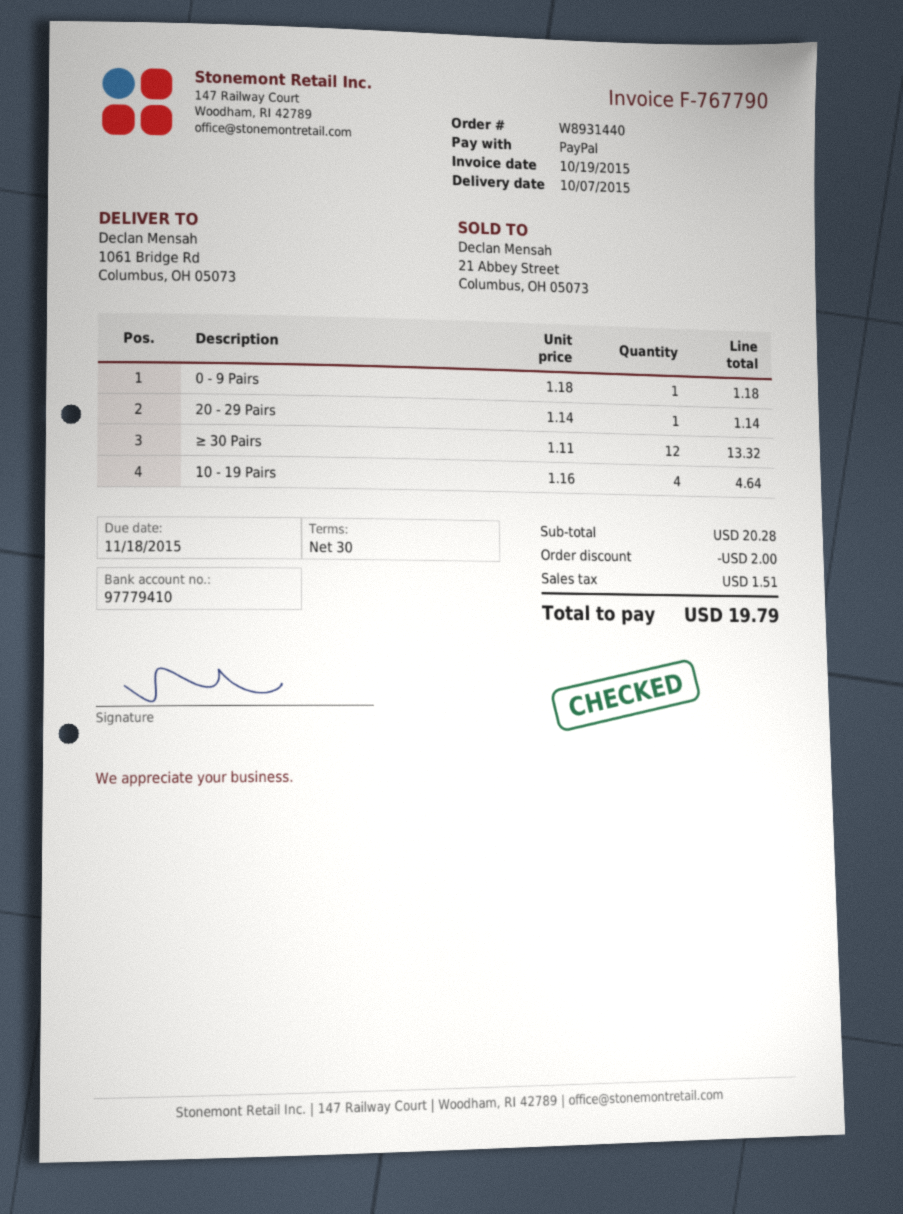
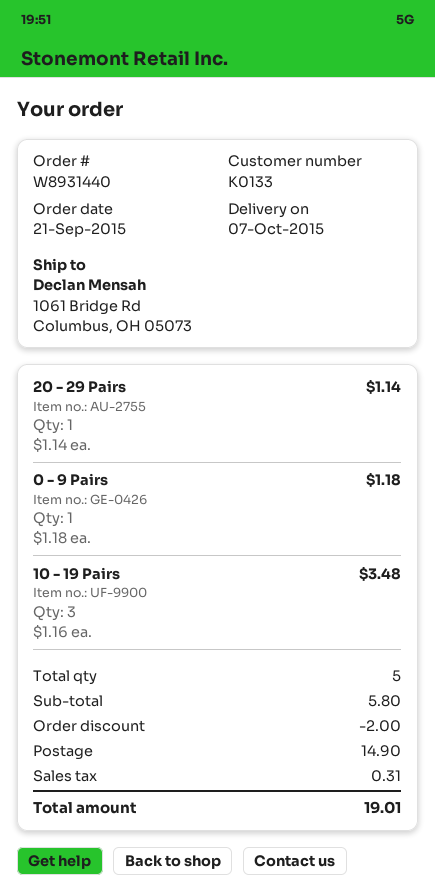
≥ 30 Pairs: 12 x 1.11 = 13.32 -> none
10 - 19 Pairs: 4 x 1.16 = 4.64 -> 3 x 1.16 = 3.48
subtotal: 20.28 -> 5.80
shipping: none -> 14.90
tax: 1.51 -> 0.31
total: 19.79 -> 19.01

